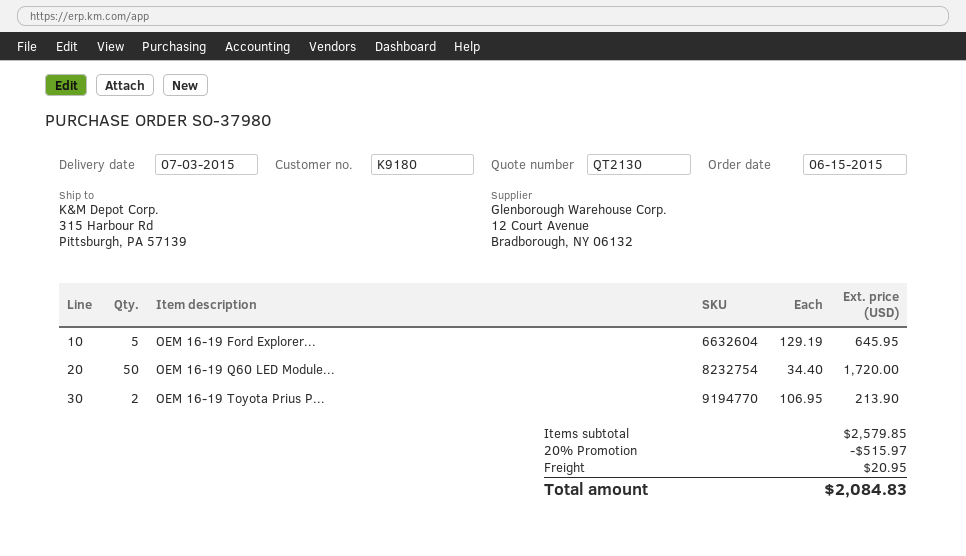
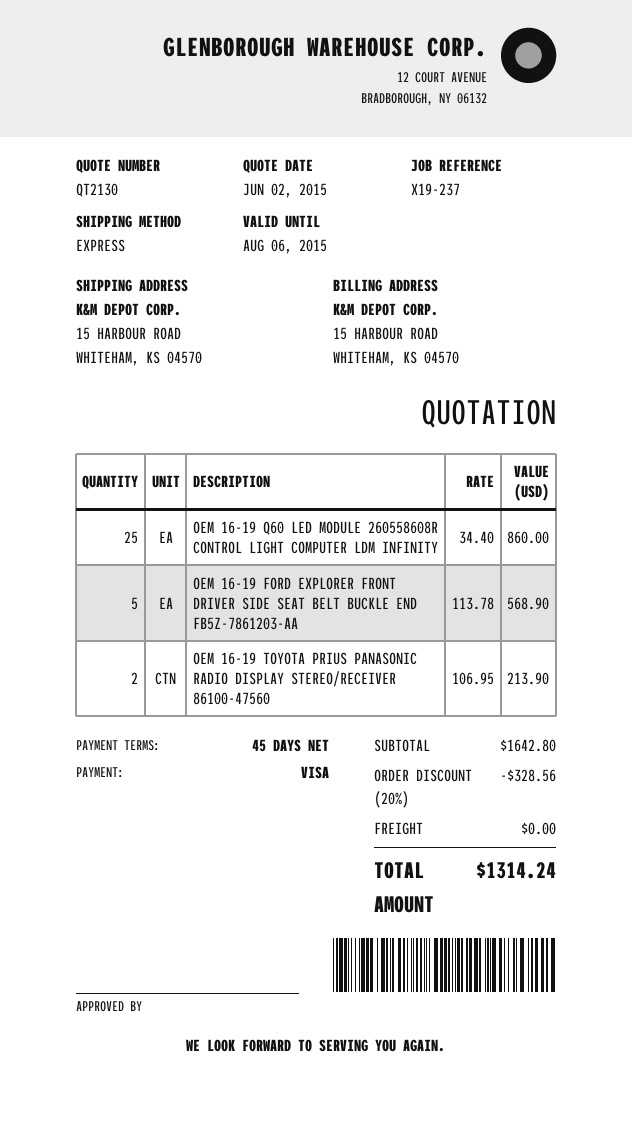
ship to: 315 Harbour Rd, Pittsburgh, PA 57139 -> 15 HARBOUR ROAD, WHITEHAM, KS 04570
OEM 16-19 Ford Explorer...: 5 x 129.19 = 645.95 -> 5 x 113.78 = 568.90
OEM 16-19 Q60 LED Module...: 50 x 34.40 = 1720.00 -> 25 x 34.40 = 860.00
subtotal: 2579.85 -> 1642.80
discount: 20% = 515.97 -> 20% = 328.56
shipping: 20.95 -> 0.00
total: 2084.83 -> 1314.24

